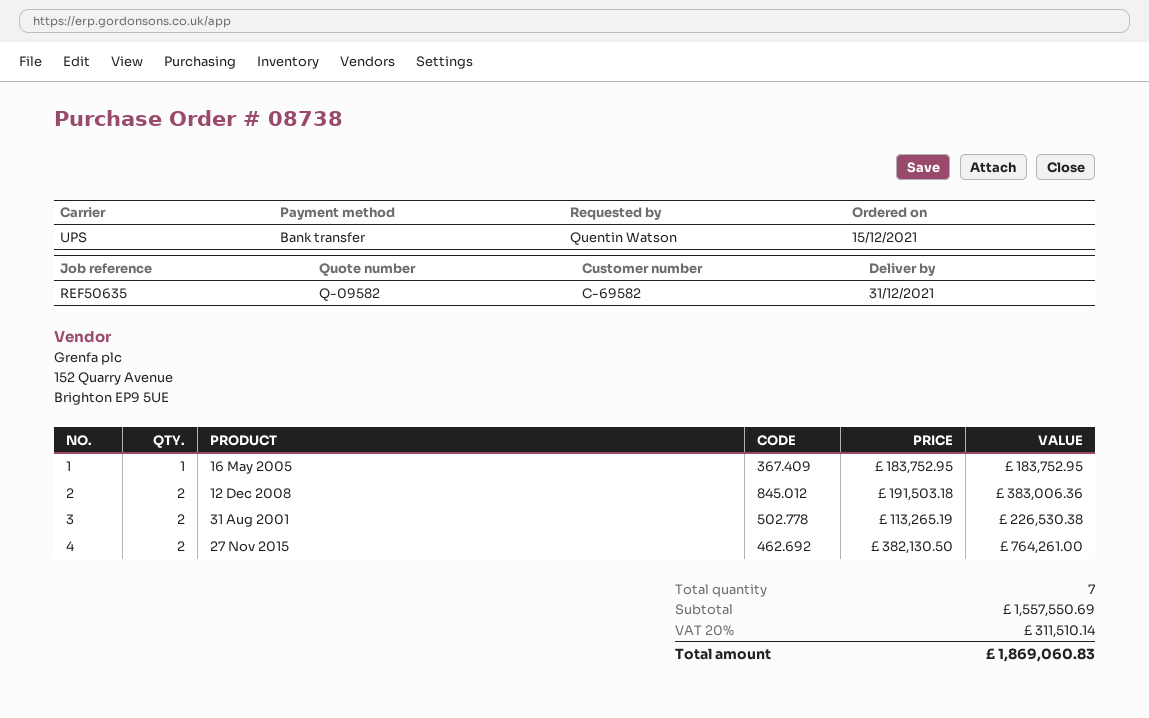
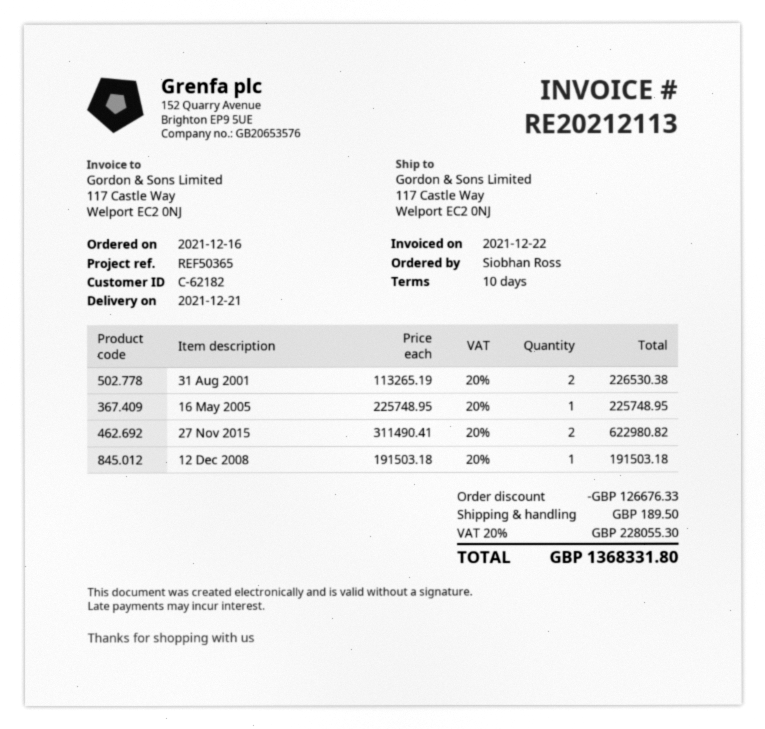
order date: 2021-12-15 -> 2021-12-16
delivery date: 2021-12-31 -> 2021-12-21
customer number: C-69582 -> C-62182
reference: REF50635 -> REF50365
ordered by: Quentin Watson -> Siobhan Ross
16 May 2005: 1 x 183752.95 = 183752.95 -> 1 x 225748.95 = 225748.95
12 Dec 2008: 2 x 191503.18 = 383006.36 -> 1 x 191503.18 = 191503.18
27 Nov 2015: 2 x 382130.50 = 764261.00 -> 2 x 311490.41 = 622980.82
discount: none -> 126676.33
shipping: none -> 189.50
tax: 20% = 311510.14 -> 20% = 228055.30
total: 1869060.83 -> 1368331.80

